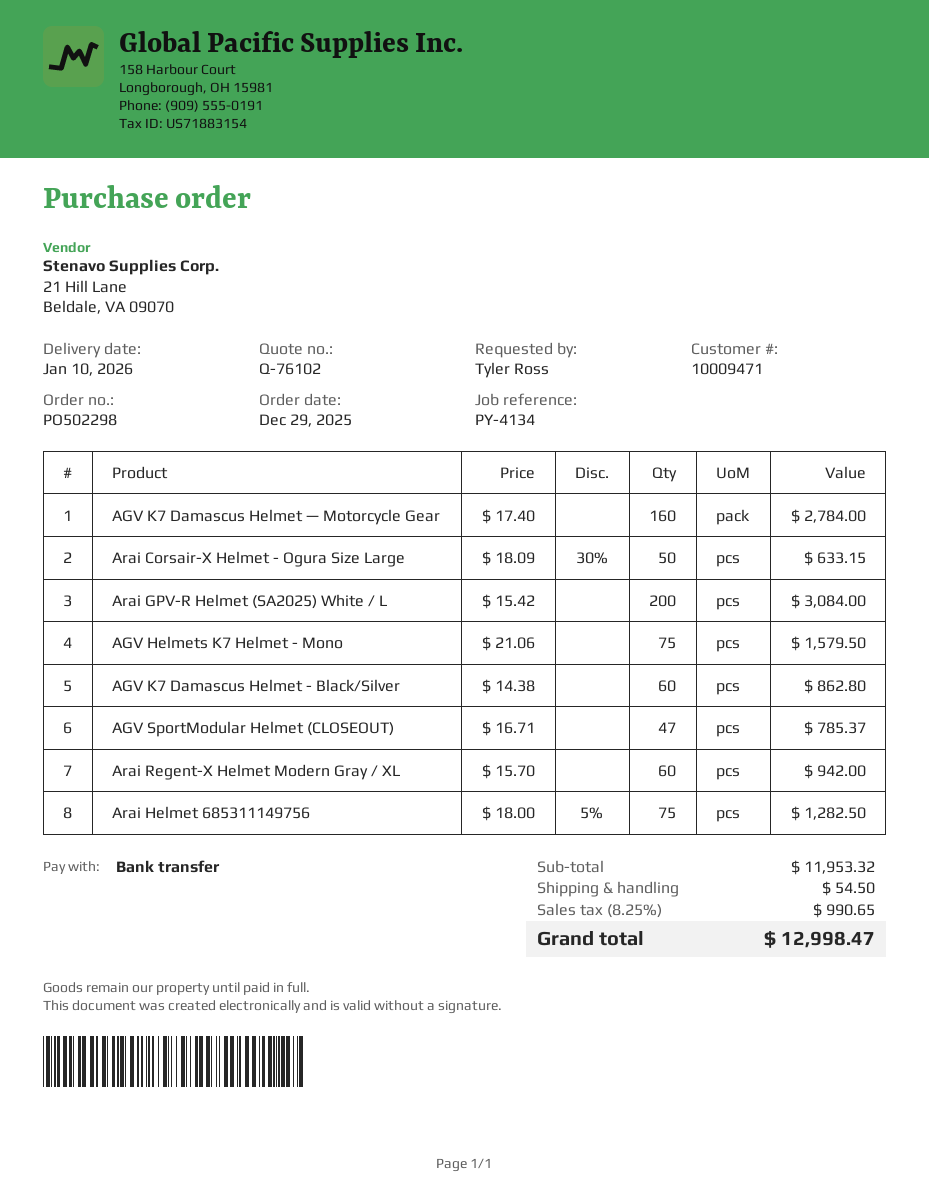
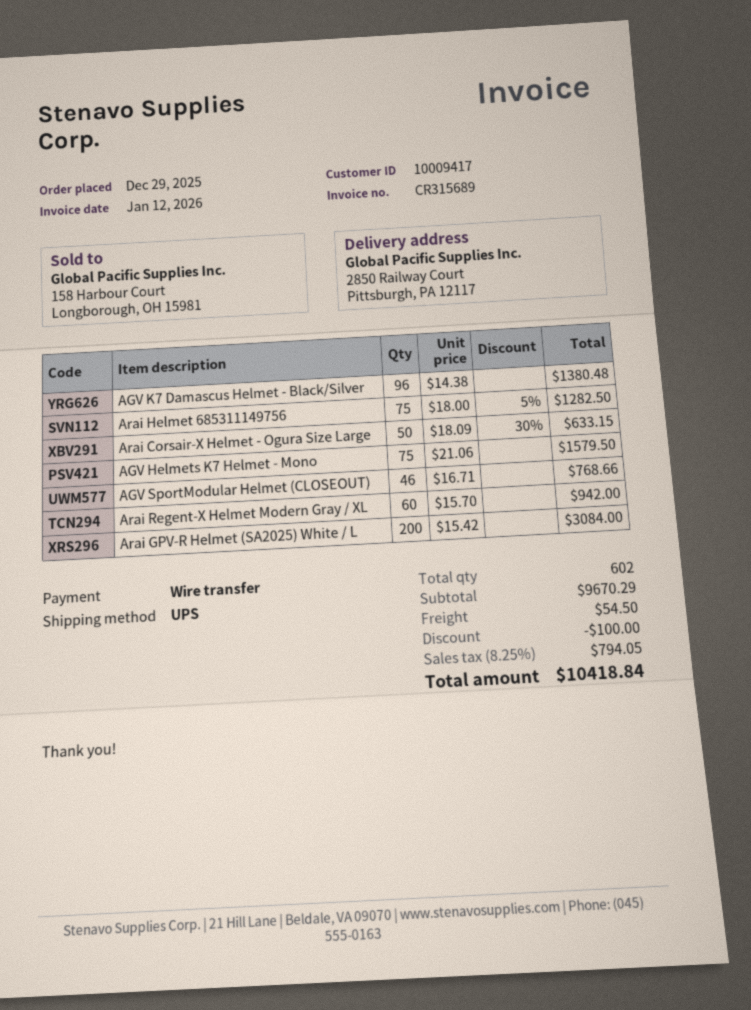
customer number: 10009471 -> 10009417
AGV K7 Damascus Helmet — Motorcycle Gear: 160 x 17.40 = 2784.00 -> none
AGV K7 Damascus Helmet - Black/Silver: 60 x 14.38 = 862.80 -> 96 x 14.38 = 1380.48
AGV SportModular Helmet (CLOSEOUT): 47 x 16.71 = 785.37 -> 46 x 16.71 = 768.66
subtotal: 11953.32 -> 9670.29
discount: none -> 100.00
tax: 8.25% = 990.65 -> 8.25% = 794.05
total: 12998.47 -> 10418.84

